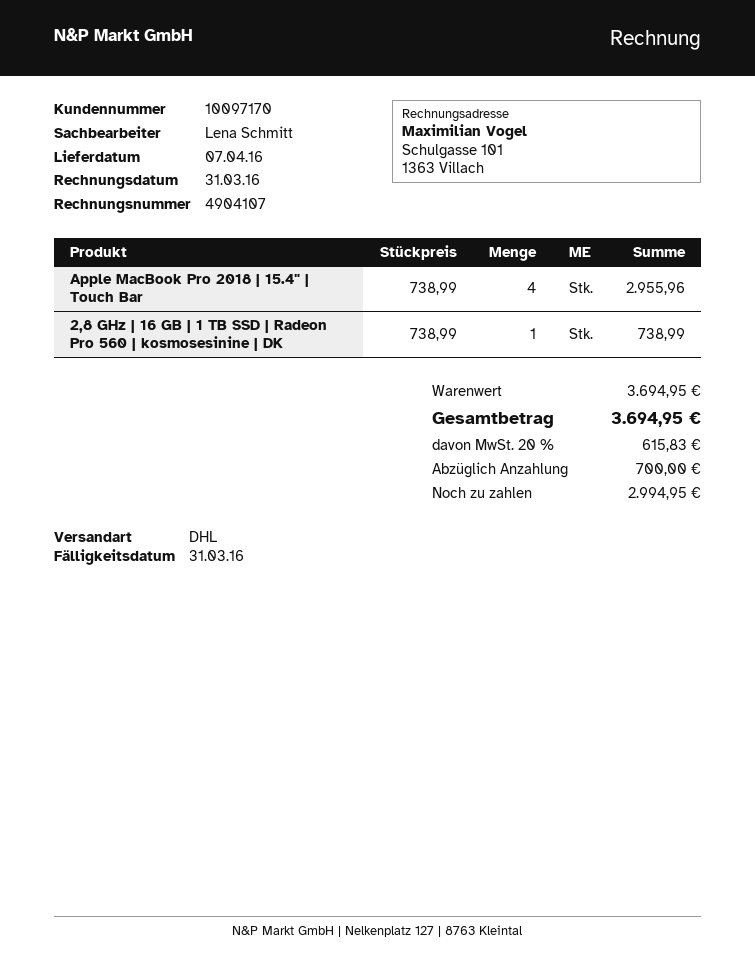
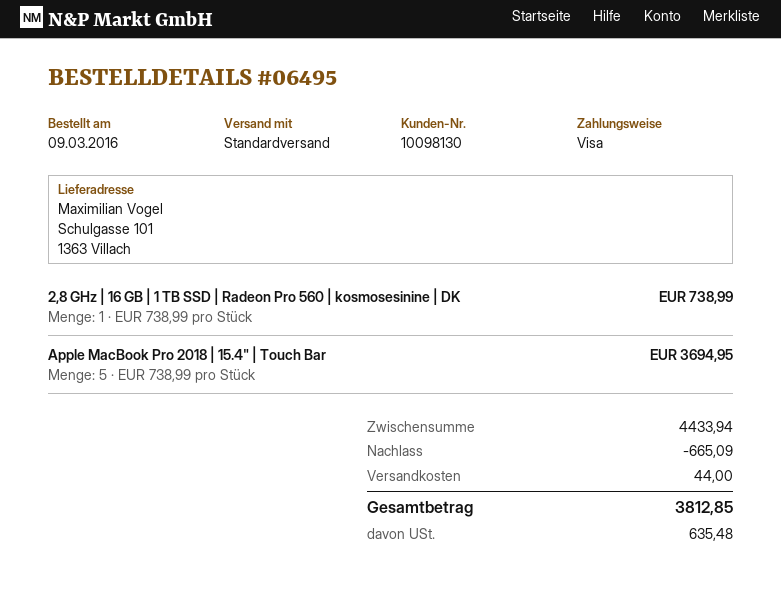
customer number: 10097170 -> 10098130
shipping method: DHL -> standard
Apple MacBook Pro 2018 | 15.4" | Touch Bar: 4 x 738.99 = 2955.96 -> 5 x 738.99 = 3694.95
subtotal: 3694.95 -> 4433.94
discount: none -> 665.09
shipping: none -> 44.00
tax: 615.83 -> 635.48
total: 3694.95 -> 3812.85

